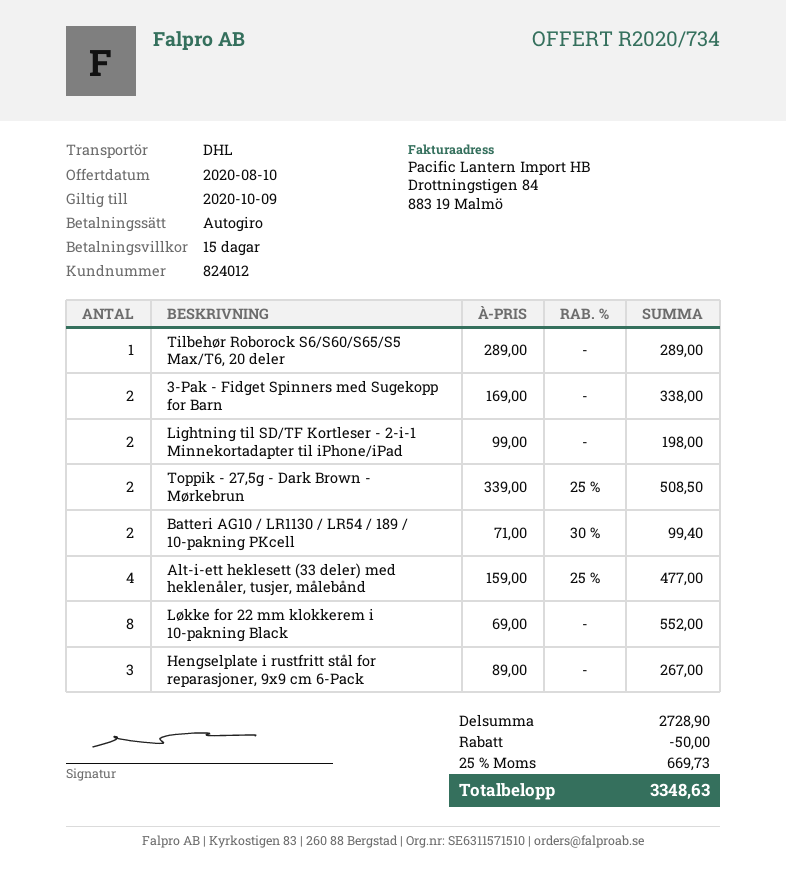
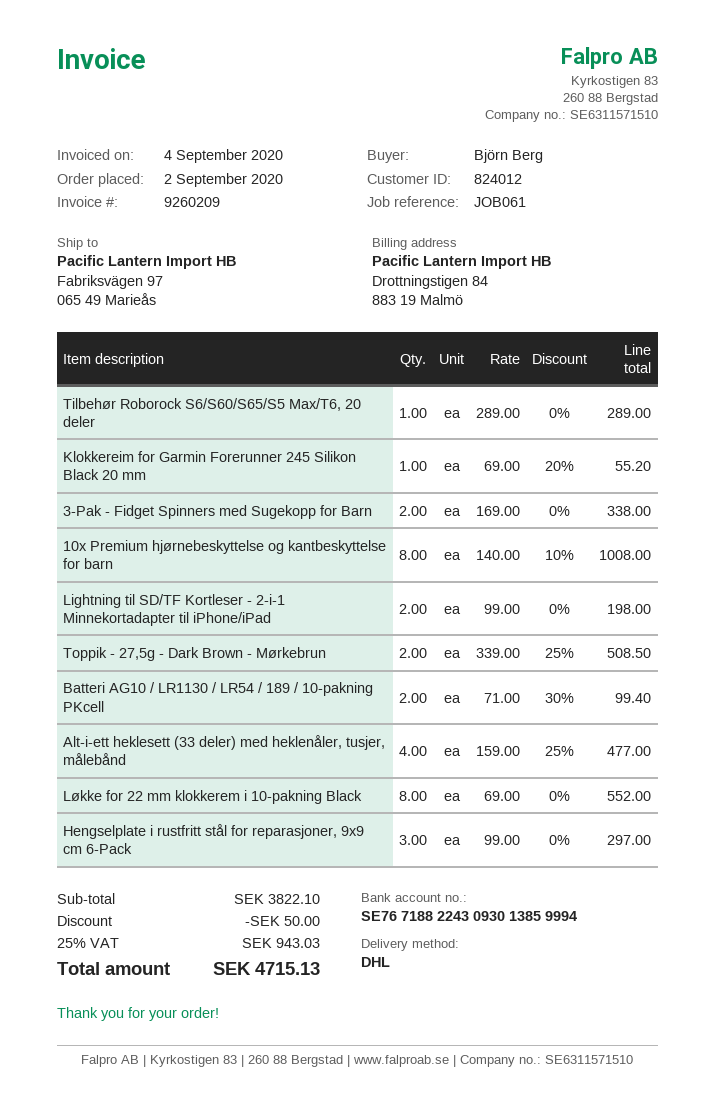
Hengselplate i rustfritt stål for reparasjoner, 9x9 cm 6-Pack: 3 x 89.00 = 267.00 -> 3 x 99.00 = 297.00
Klokkereim for Garmin Forerunner 245 Silikon Black 20 mm: none -> 1 x 69.00 - 20% = 55.20
10x Premium hjørnebeskyttelse og kantbeskyttelse for barn: none -> 8 x 140.00 - 10% = 1008.00
subtotal: 2728.90 -> 3822.10
tax: 25% = 669.73 -> 25% = 943.03
total: 3348.63 -> 4715.13

